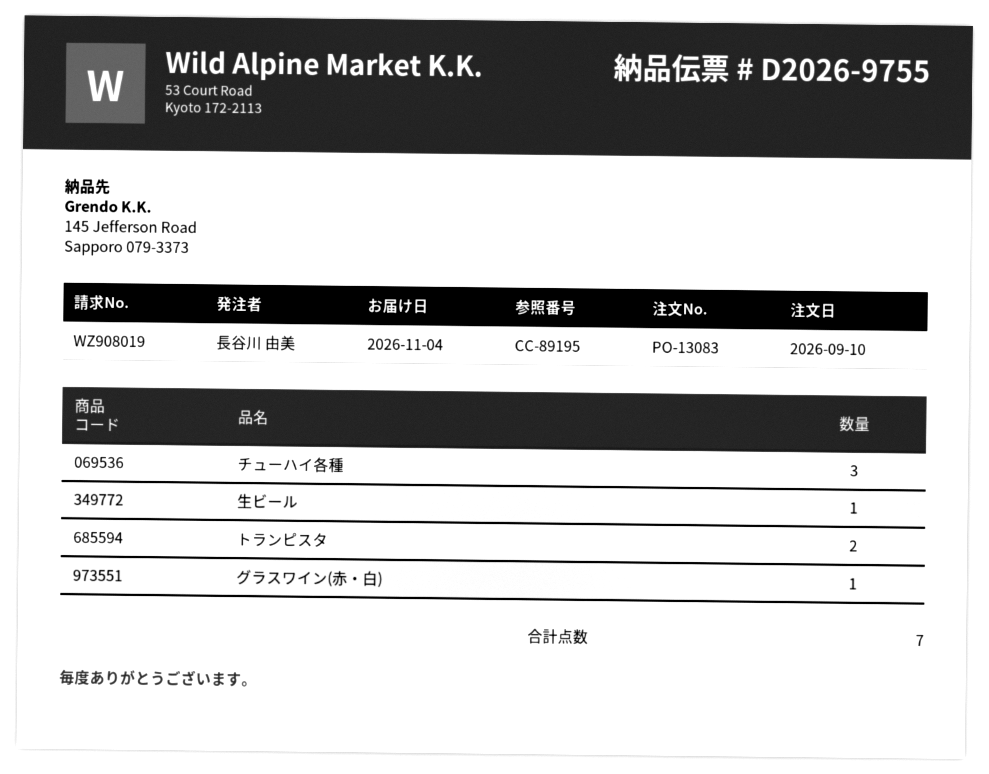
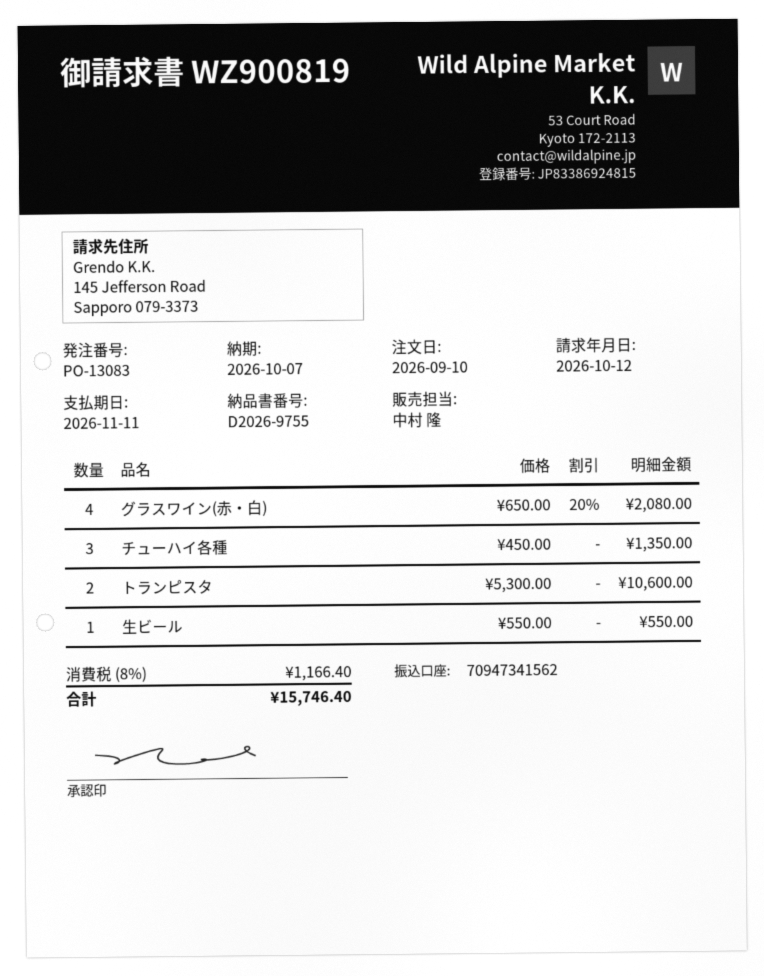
delivery date: 2026-11-04 -> 2026-10-07
invoice number: WZ908019 -> WZ900819
グラスワイン(赤・白): 1 -> 4

